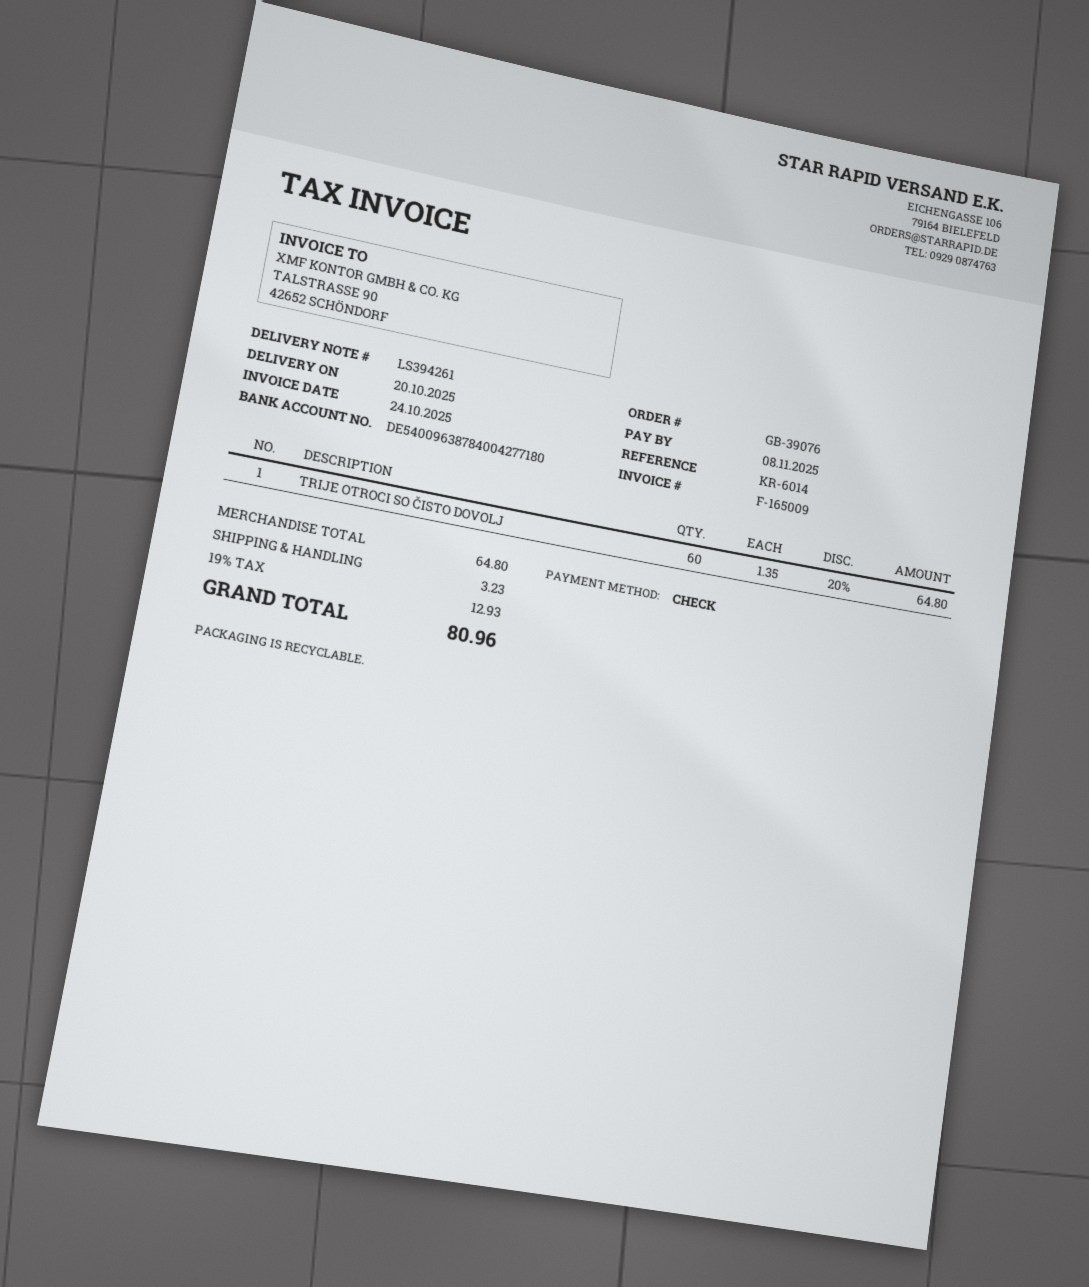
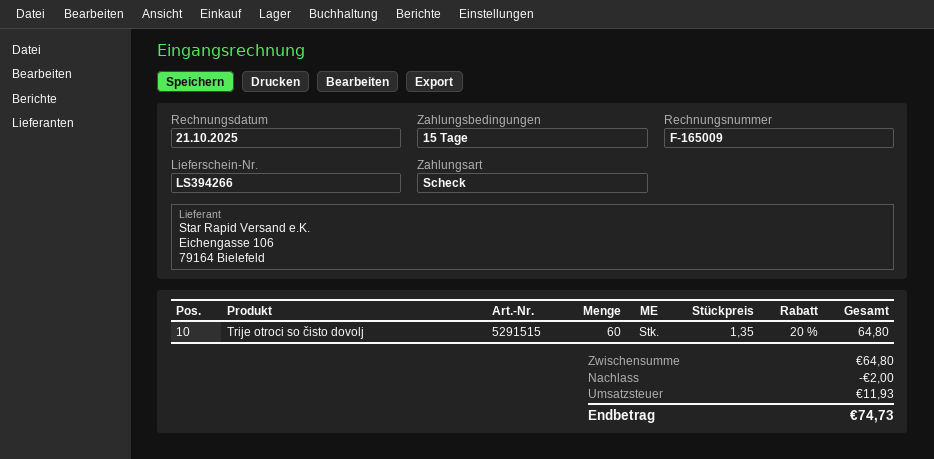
delivery note number: LS394261 -> LS394266
invoice date: 2025-10-24 -> 2025-10-21
discount: none -> 2.00
shipping: 3.23 -> none
tax: 12.93 -> 11.93
total: 80.96 -> 74.73

